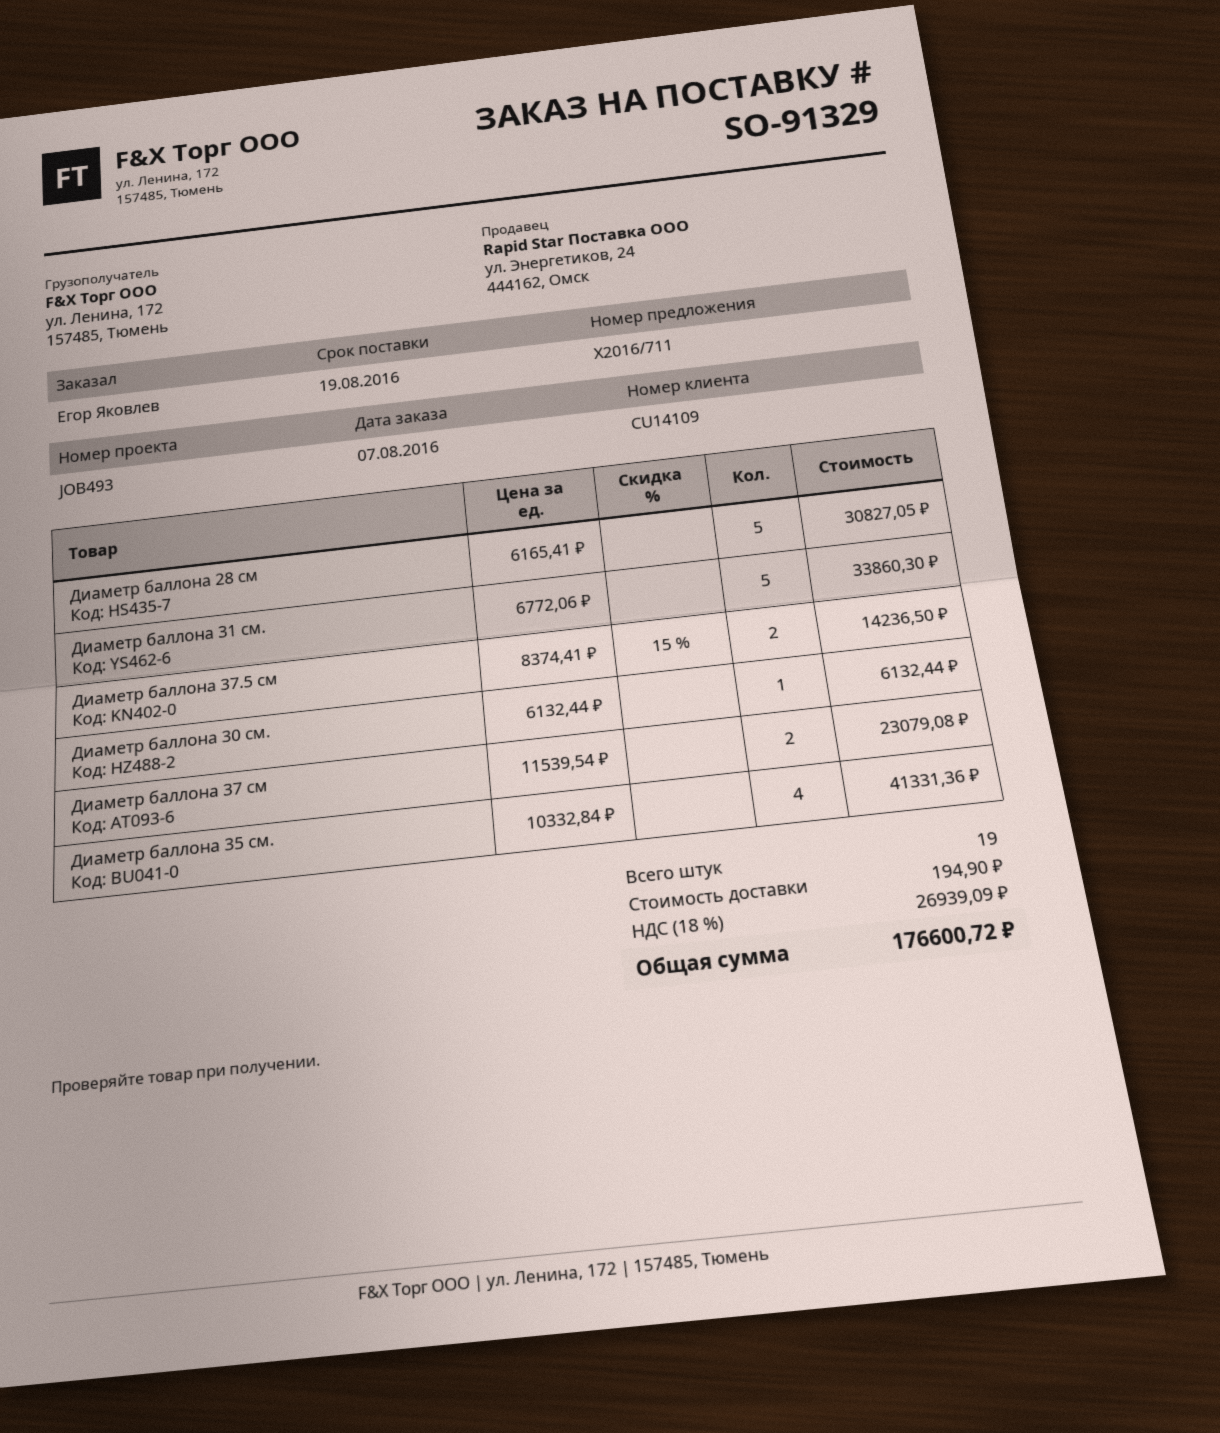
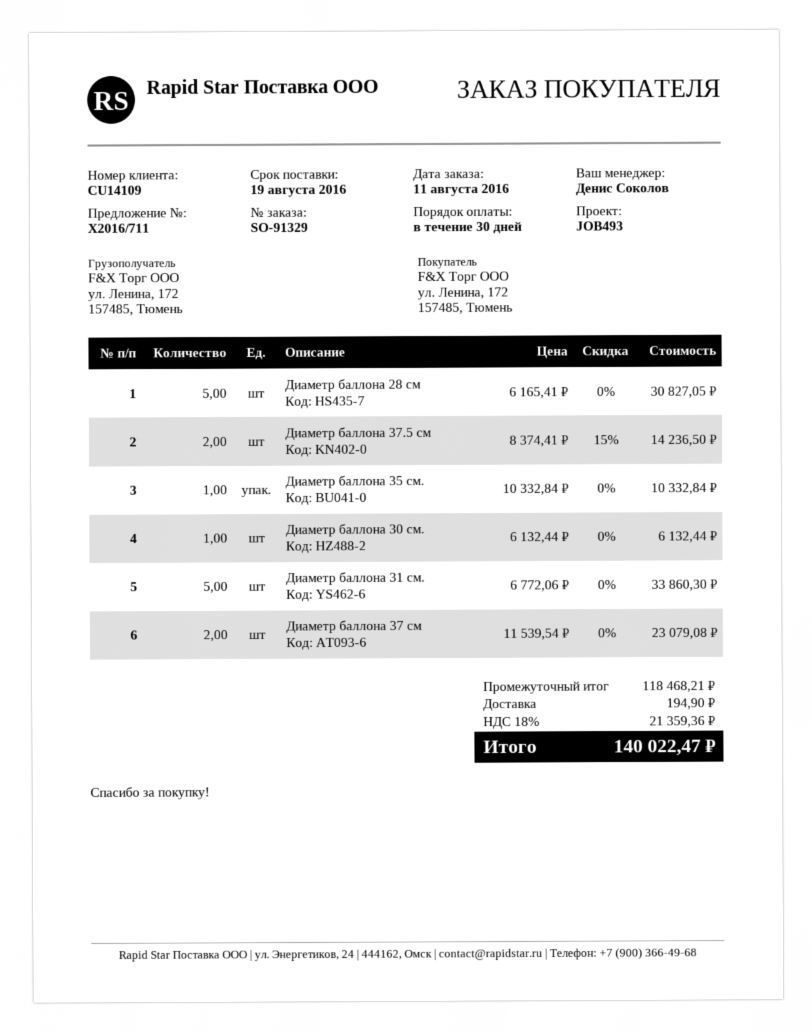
order date: 2016-08-07 -> 2016-08-11
Диаметр баллона 35 см.: 4 x 10332.84 = 41331.36 -> 1 x 10332.84 = 10332.84
tax: 18% = 26939.09 -> 18% = 21359.36
total: 176600.72 -> 140022.47

